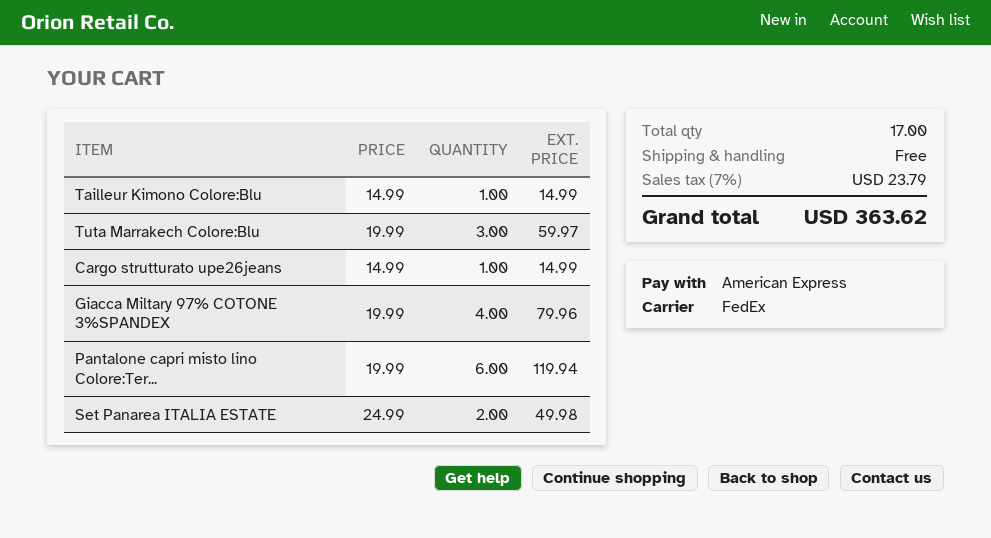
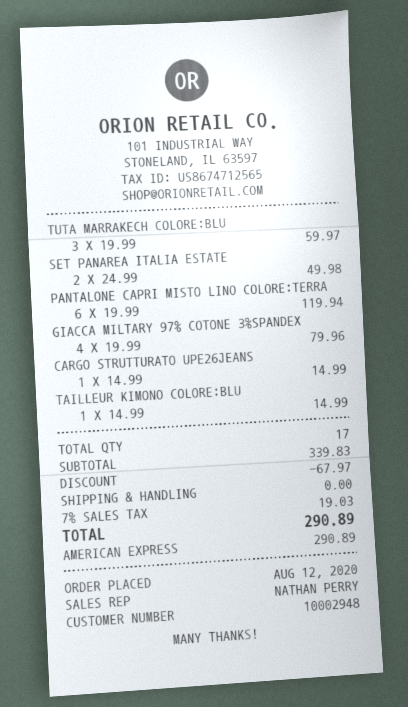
discount: none -> 67.97
tax: 7% = 23.79 -> 7% = 19.03
total: 363.62 -> 290.89

